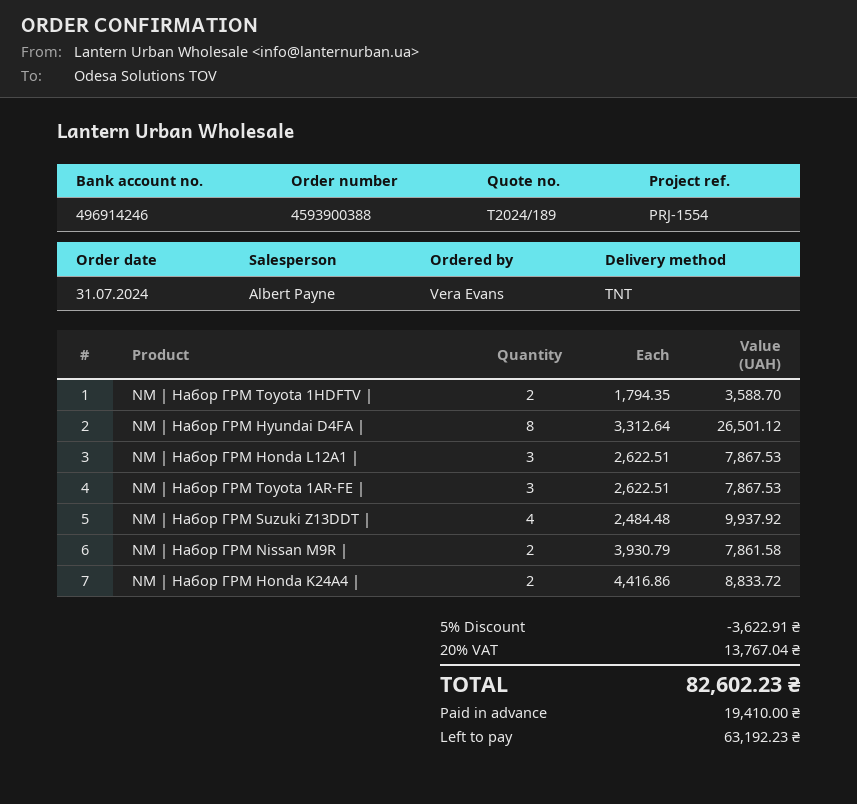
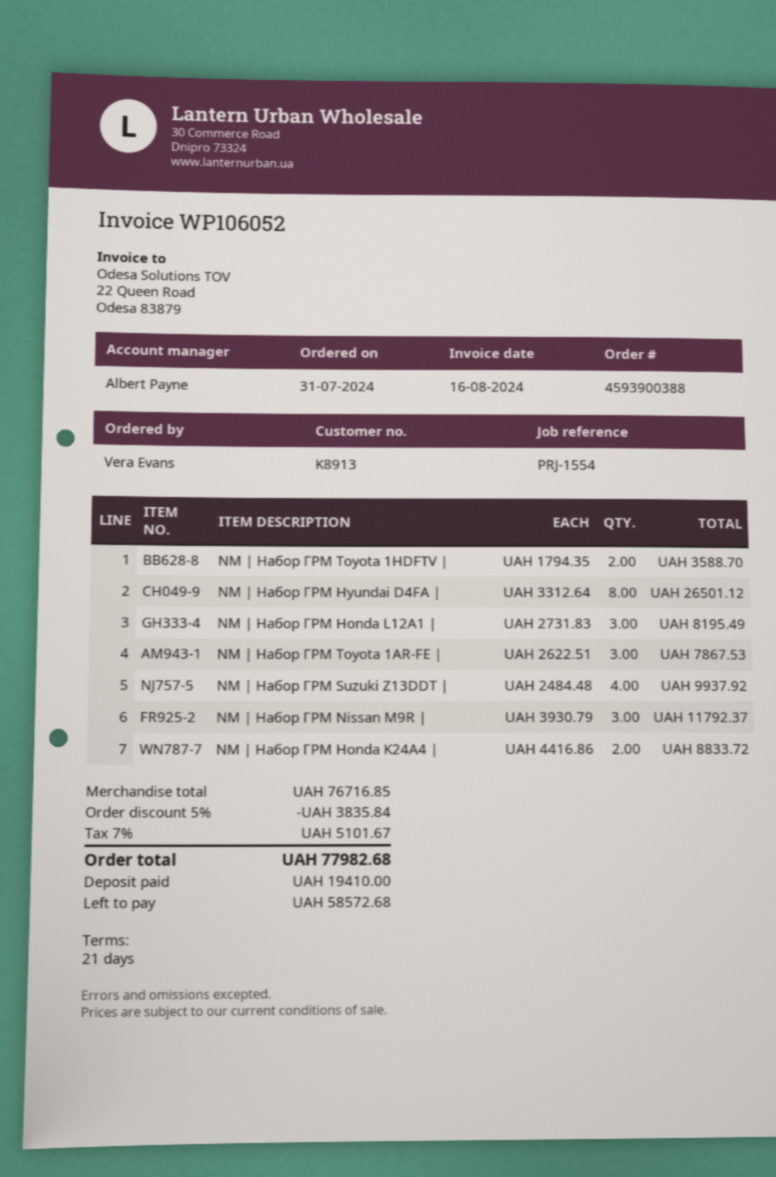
NM | Набор ГРМ Honda L12A1 |: 3 x 2622.51 = 7867.53 -> 3 x 2731.83 = 8195.49
NM | Набор ГРМ Nissan M9R |: 2 x 3930.79 = 7861.58 -> 3 x 3930.79 = 11792.37
discount: 5% = 3622.91 -> 5% = 3835.84
tax: 20% = 13767.04 -> 7% = 5101.67
total: 82602.23 -> 77982.68
balance: 63192.23 -> 58572.68

